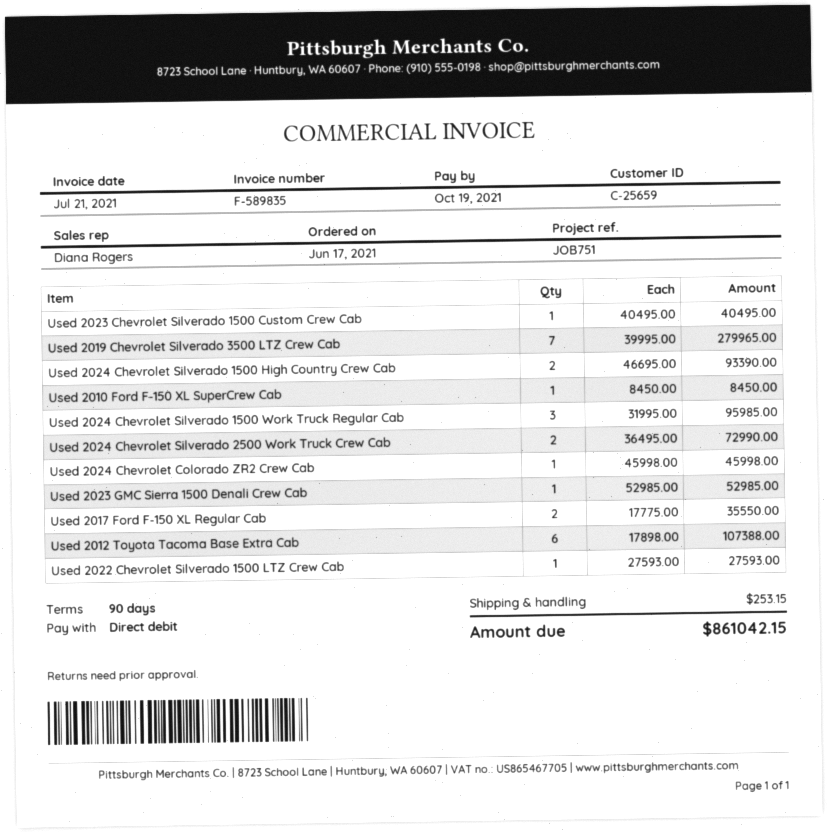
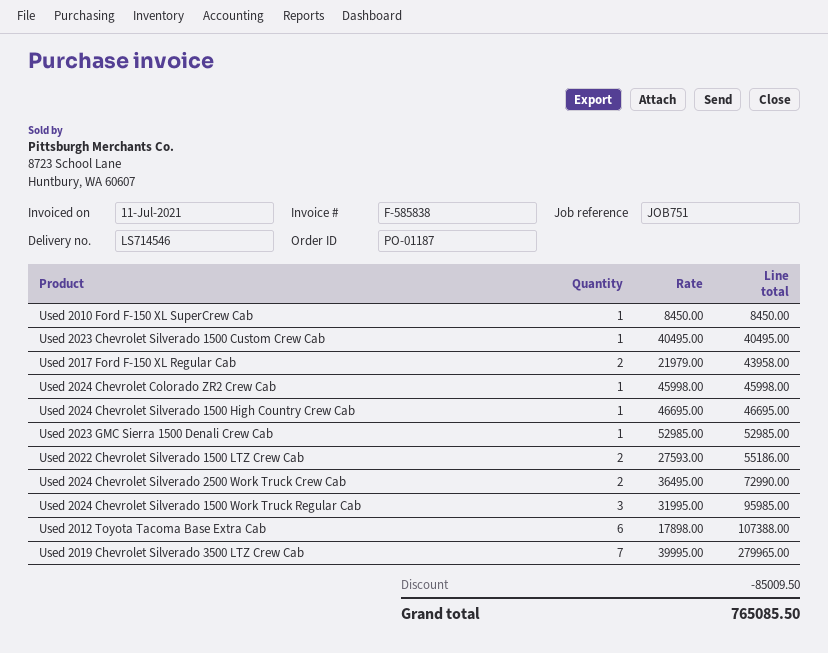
invoice number: F-589835 -> F-585838
invoice date: 2021-07-21 -> 2021-07-11
Used 2024 Chevrolet Silverado 1500 High Country Crew Cab: 2 x 46695.00 = 93390.00 -> 1 x 46695.00 = 46695.00
Used 2017 Ford F-150 XL Regular Cab: 2 x 17775.00 = 35550.00 -> 2 x 21979.00 = 43958.00
Used 2022 Chevrolet Silverado 1500 LTZ Crew Cab: 1 x 27593.00 = 27593.00 -> 2 x 27593.00 = 55186.00
discount: none -> 85009.50
shipping: 253.15 -> none
total: 861042.15 -> 765085.50

